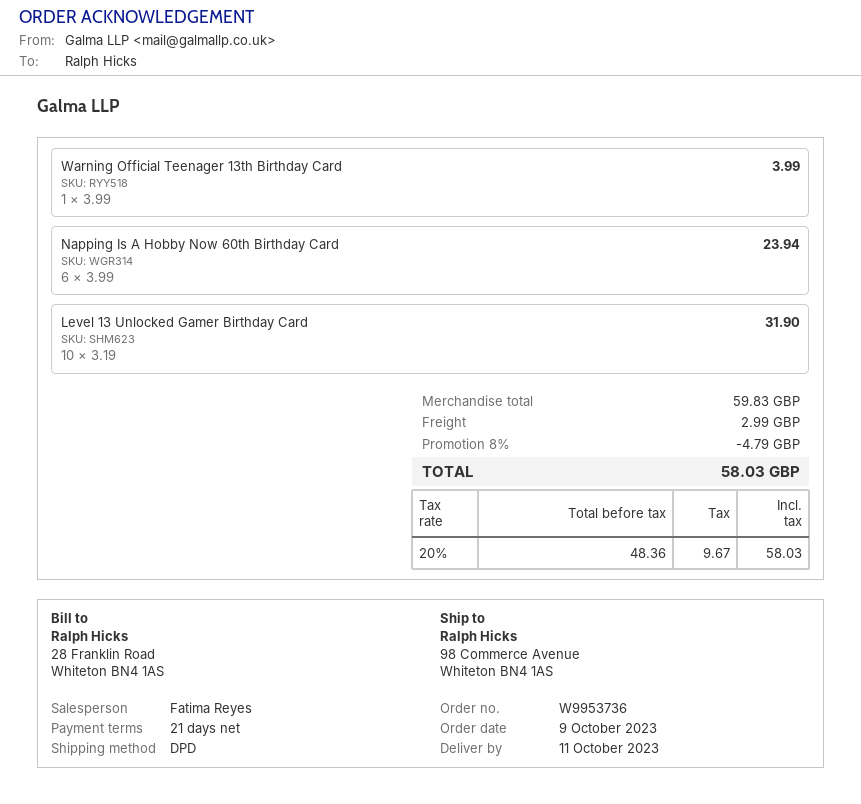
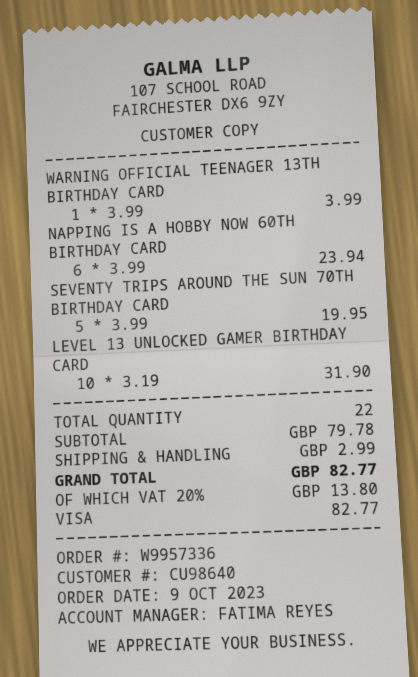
order number: W9953736 -> W9957336
SEVENTY TRIPS AROUND THE SUN 70TH BIRTHDAY CARD: none -> 5 x 3.99 = 19.95
subtotal: 59.83 -> 79.78
discount: 8% = 4.79 -> none
tax: 20% = 9.67 -> 20% = 13.80
total: 58.03 -> 82.77

